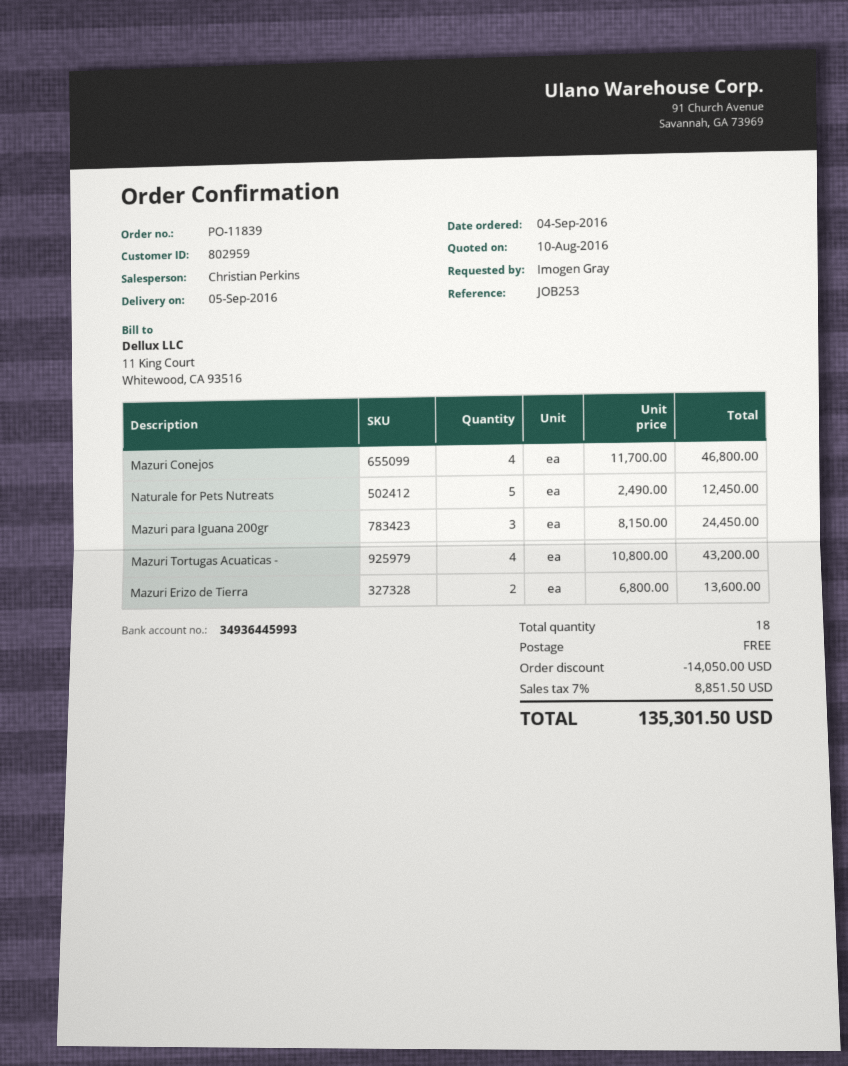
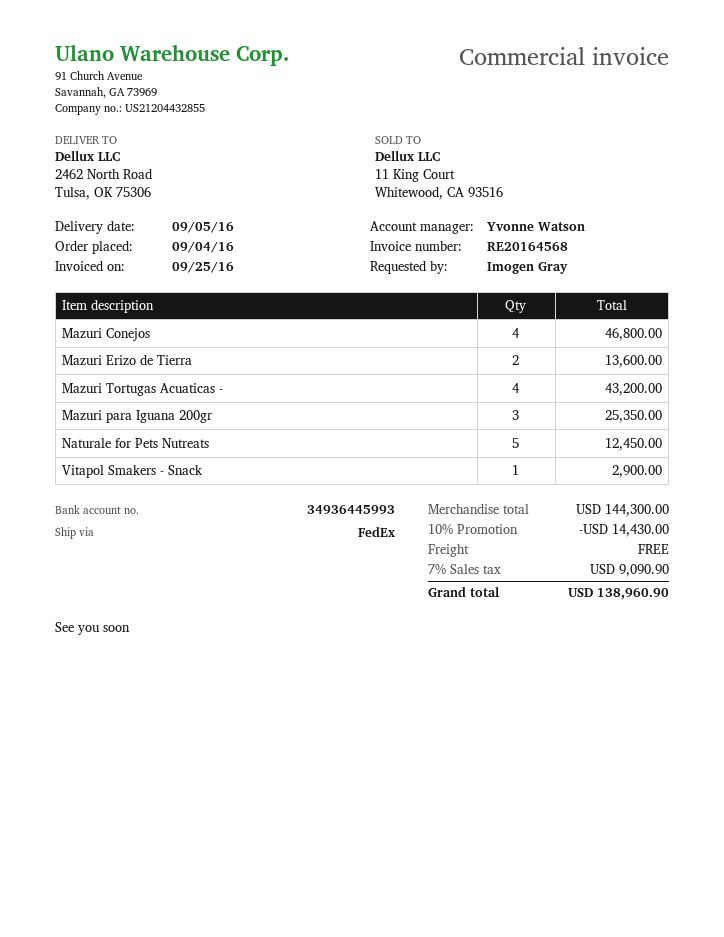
sales rep: Christian Perkins -> Yvonne Watson
Mazuri para Iguana 200gr: 3 for 24450.00 -> 3 for 25350.00
Vitapol Smakers - Snack: none -> 1 for 2900.00
discount: 14050.00 -> 14430.00
tax: 7% = 8851.50 -> 7% = 9090.90
total: 135301.50 -> 138960.90

